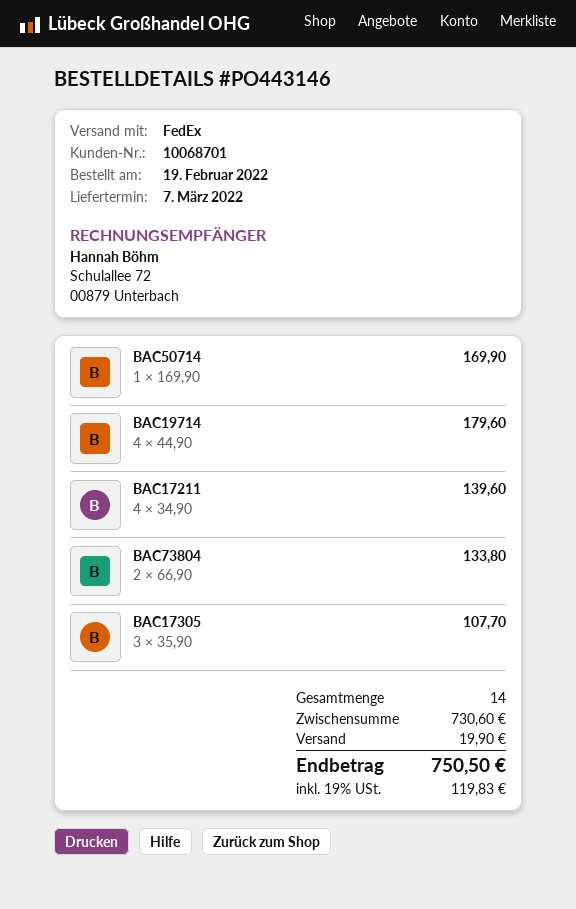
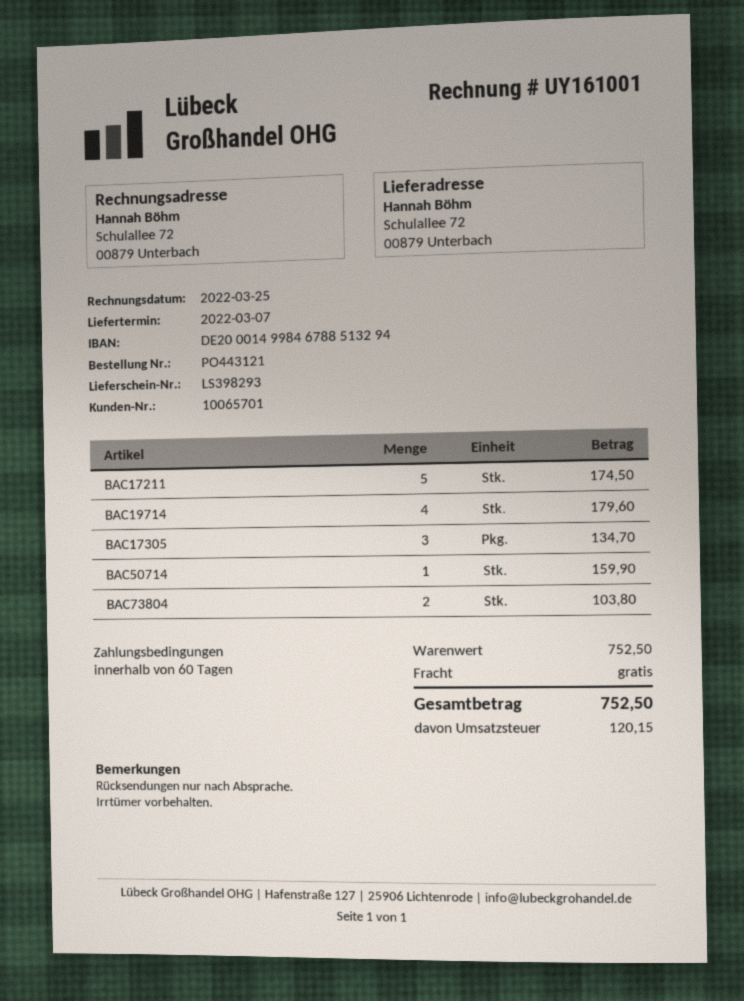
order number: PO443146 -> PO443121
customer number: 10068701 -> 10065701
BAC50714: 1 for 169.90 -> 1 for 159.90
BAC17211: 4 for 139.60 -> 5 for 174.50
BAC73804: 2 for 133.80 -> 2 for 103.80
BAC17305: 3 for 107.70 -> 3 for 134.70
subtotal: 730.60 -> 752.50
shipping: 19.90 -> 0.00
tax: 119.83 -> 120.15
total: 750.50 -> 752.50

